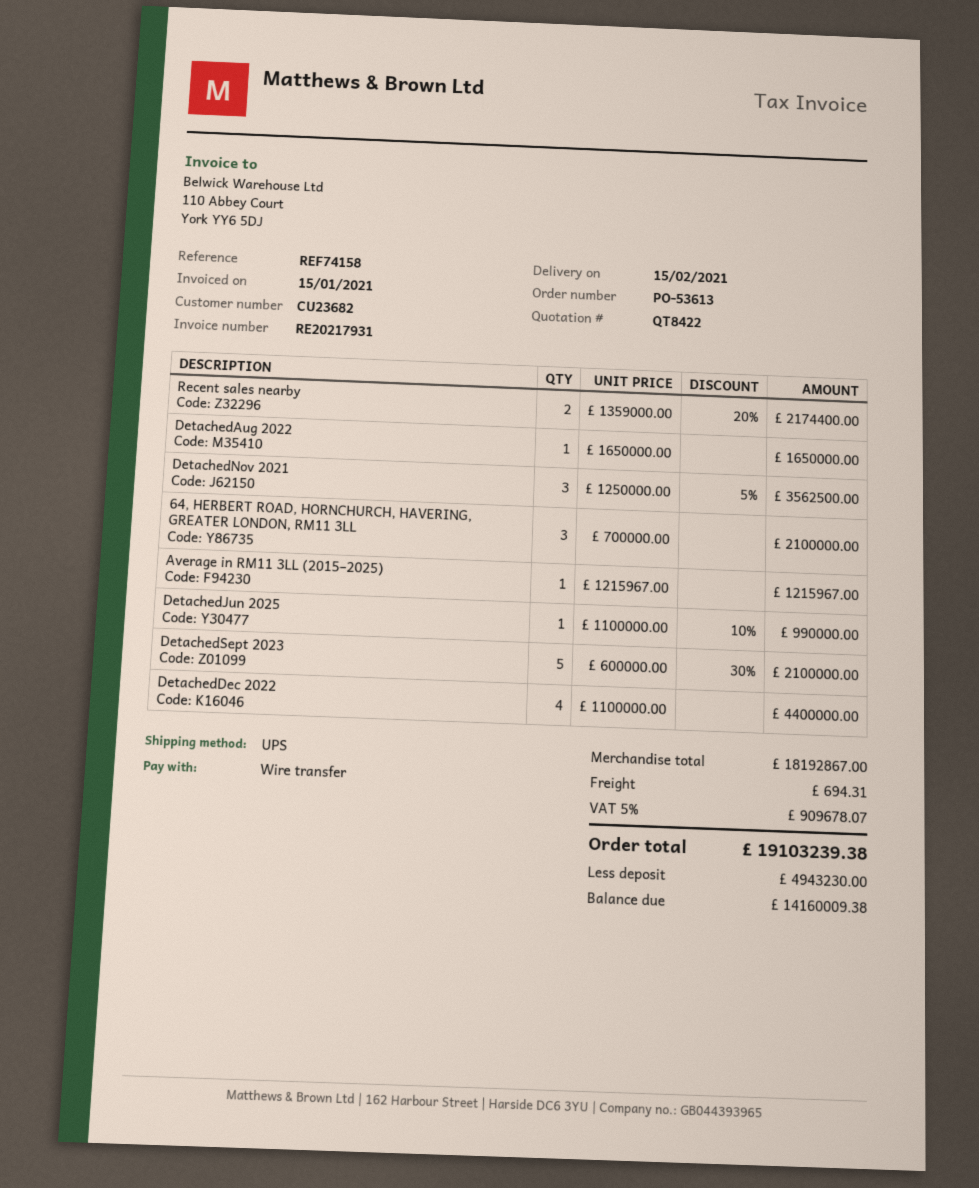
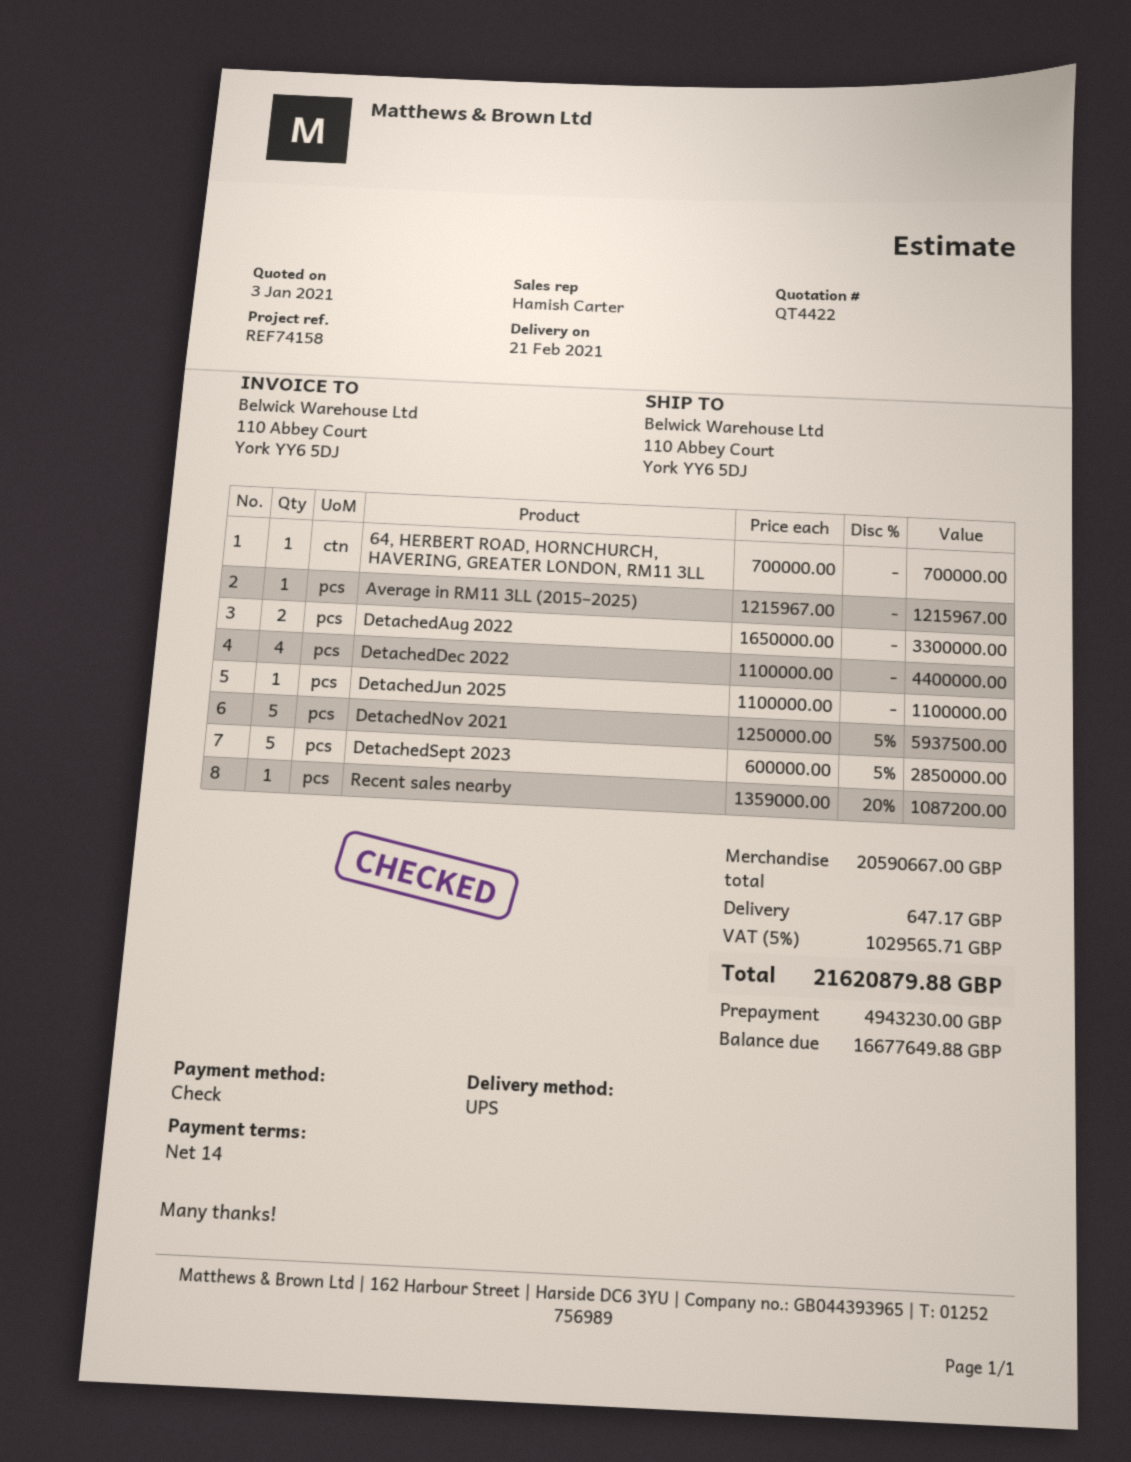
quote number: QT8422 -> QT4422
delivery date: 2021-02-15 -> 2021-02-21
payment method: bank transfer -> cheque
Recent sales nearby: 2 x 1359000.00 - 20% = 2174400.00 -> 1 x 1359000.00 - 20% = 1087200.00
DetachedAug 2022: 1 x 1650000.00 = 1650000.00 -> 2 x 1650000.00 = 3300000.00
DetachedNov 2021: 3 x 1250000.00 - 5% = 3562500.00 -> 5 x 1250000.00 - 5% = 5937500.00
64, HERBERT ROAD, HORNCHURCH, HAVERING, GREATER LONDON, RM11 3LL: 3 x 700000.00 = 2100000.00 -> 1 x 700000.00 = 700000.00
DetachedJun 2025: 1 x 1100000.00 - 10% = 990000.00 -> 1 x 1100000.00 = 1100000.00
DetachedSept 2023: 5 x 600000.00 - 30% = 2100000.00 -> 5 x 600000.00 - 5% = 2850000.00
subtotal: 18192867.00 -> 20590667.00
shipping: 694.31 -> 647.17
tax: 5% = 909678.07 -> 5% = 1029565.71
total: 19103239.38 -> 21620879.88
balance: 14160009.38 -> 16677649.88

